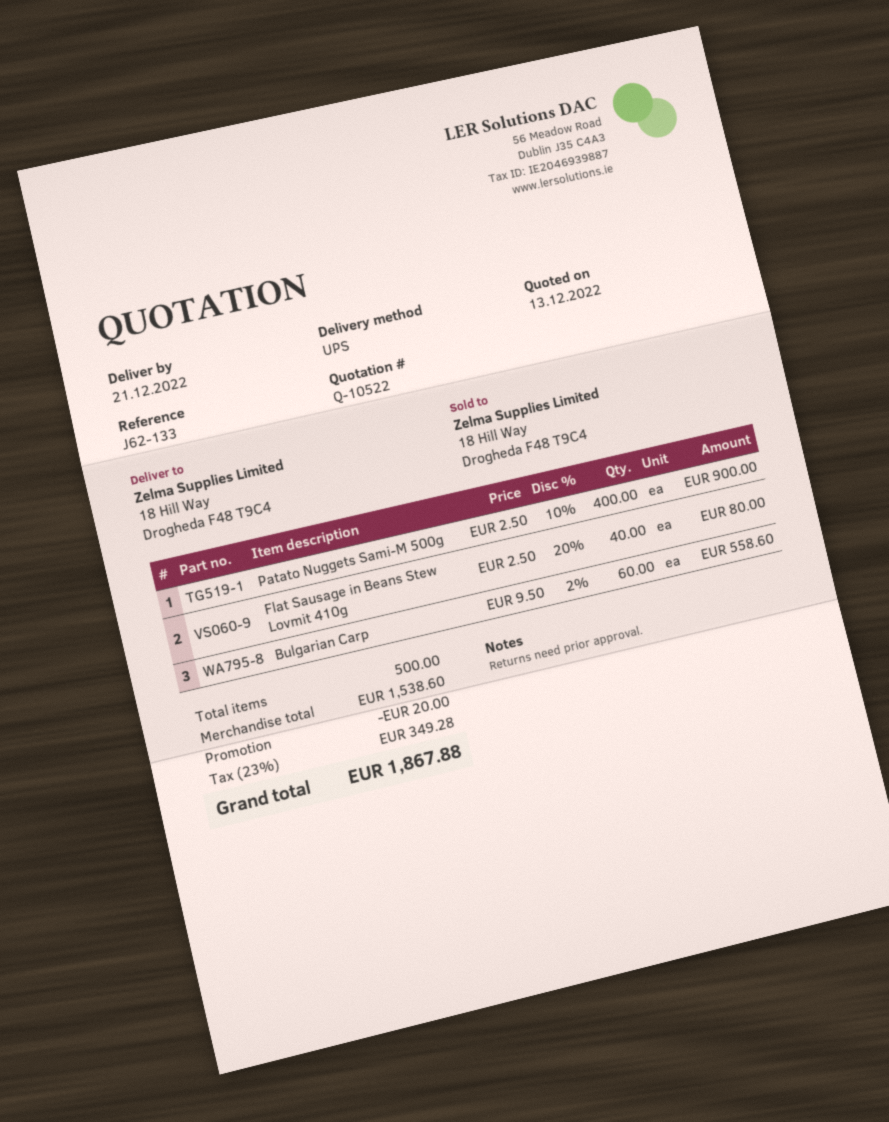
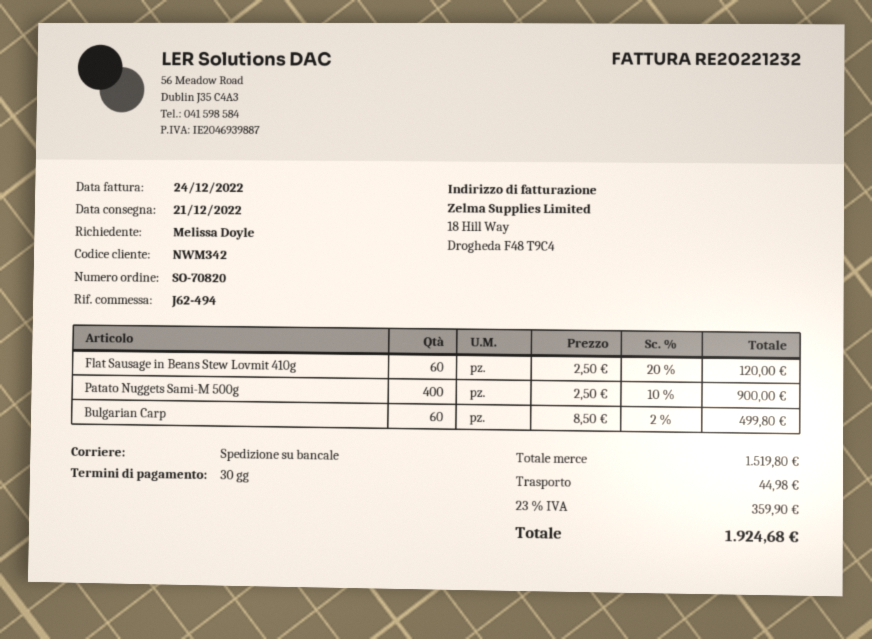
reference: J62-133 -> J62-494
shipping method: UPS -> pallet freight
Flat Sausage in Beans Stew Lovmit 410g: 40 x 2.50 - 20% = 80.00 -> 60 x 2.50 - 20% = 120.00
Bulgarian Carp: 60 x 9.50 - 2% = 558.60 -> 60 x 8.50 - 2% = 499.80
subtotal: 1538.60 -> 1519.80
discount: 20.00 -> none
shipping: none -> 44.98
tax: 23% = 349.28 -> 23% = 359.90
total: 1867.88 -> 1924.68

